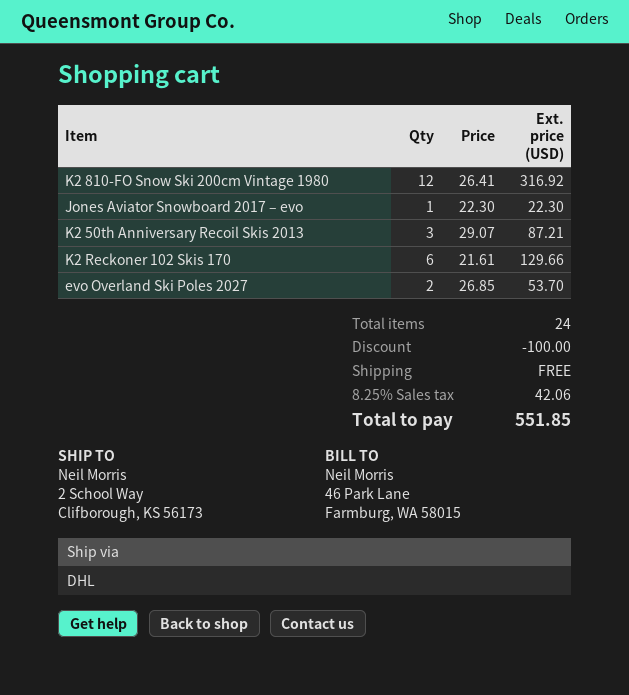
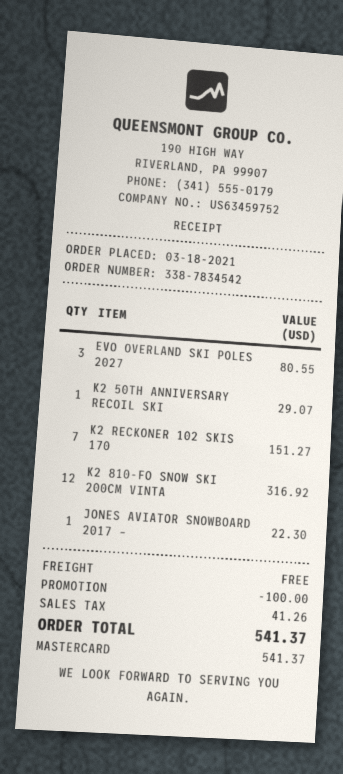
K2 50th Anniversary Recoil Skis 2013: 3 for 87.21 -> 1 for 29.07
K2 Reckoner 102 Skis 170: 6 for 129.66 -> 7 for 151.27
evo Overland Ski Poles 2027: 2 for 53.70 -> 3 for 80.55
tax: 42.06 -> 41.26
total: 551.85 -> 541.37

